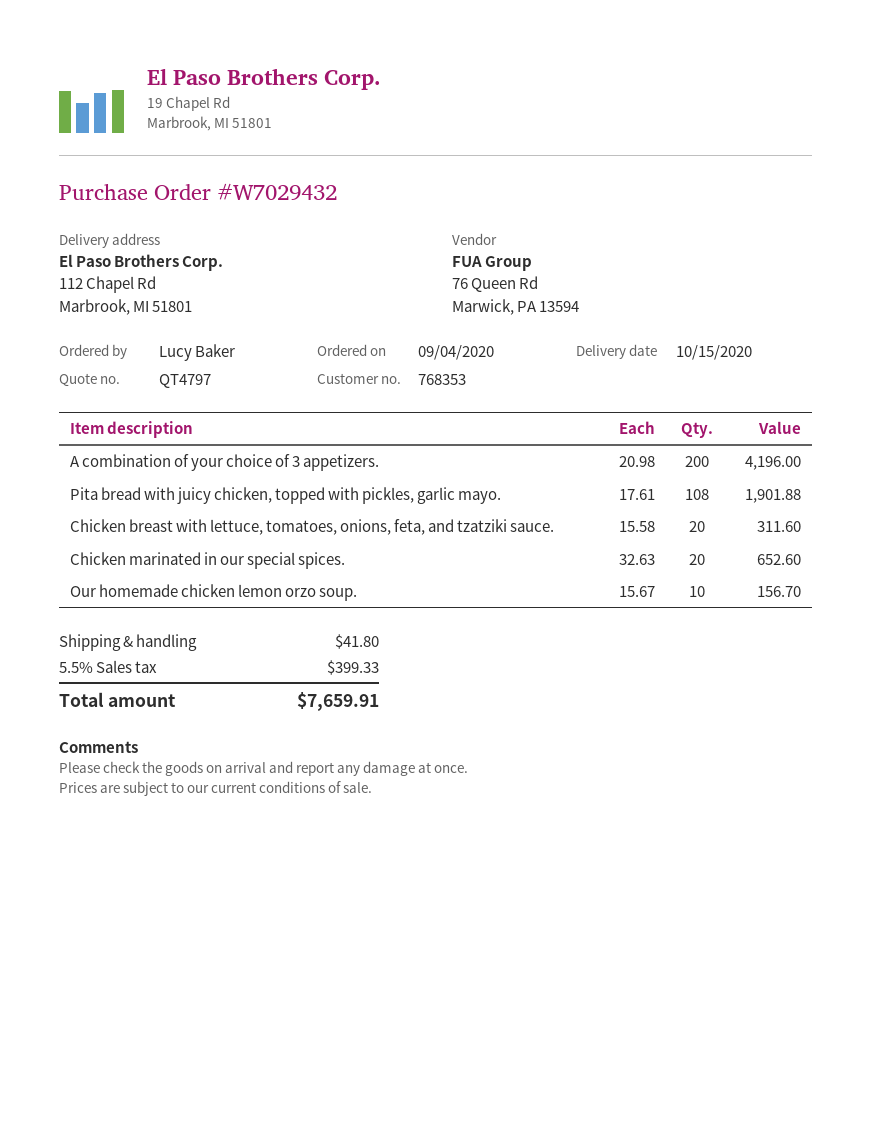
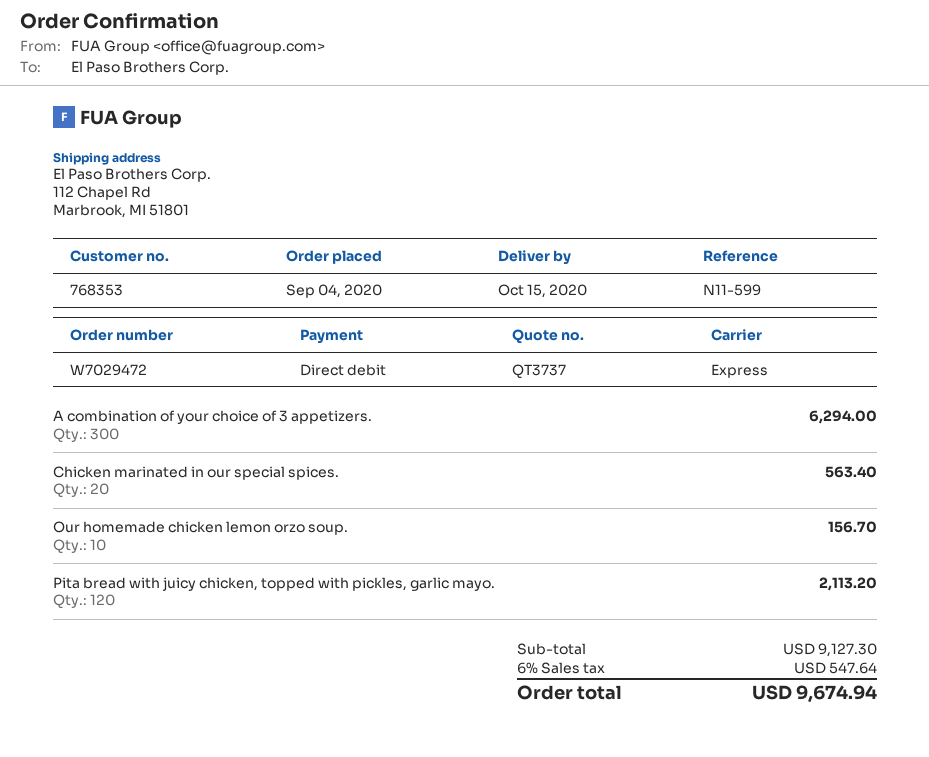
quote number: QT4797 -> QT3737
order number: W7029432 -> W7029472
A combination of your choice of 3 appetizers.: 200 for 4196.00 -> 300 for 6294.00
Pita bread with juicy chicken, topped with pickles, garlic mayo.: 108 for 1901.88 -> 120 for 2113.20
Chicken breast with lettuce, tomatoes, onions, feta, and tzatziki sauce.: 20 for 311.60 -> none
Chicken marinated in our special spices.: 20 for 652.60 -> 20 for 563.40
shipping: 41.80 -> none
tax: 5.5% = 399.33 -> 6% = 547.64
total: 7659.91 -> 9674.94

